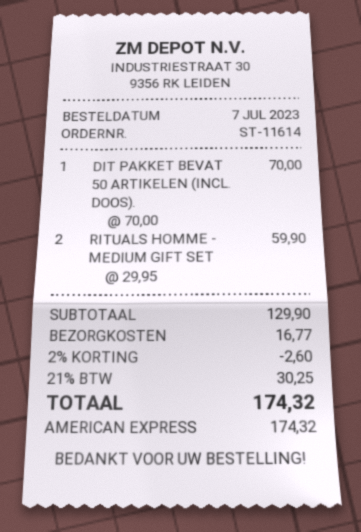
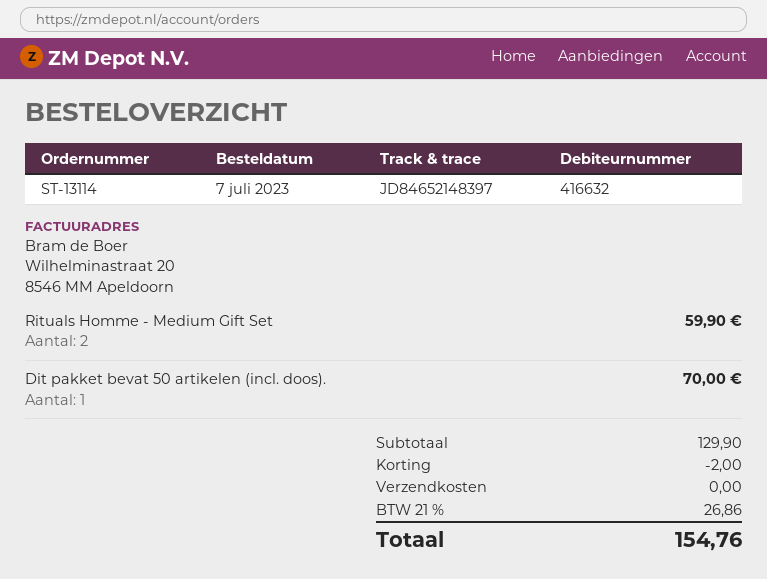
order number: ST-11614 -> ST-13114
discount: 2.60 -> 2.00
shipping: 16.77 -> 0.00
tax: 21% = 30.25 -> 21% = 26.86
total: 174.32 -> 154.76

